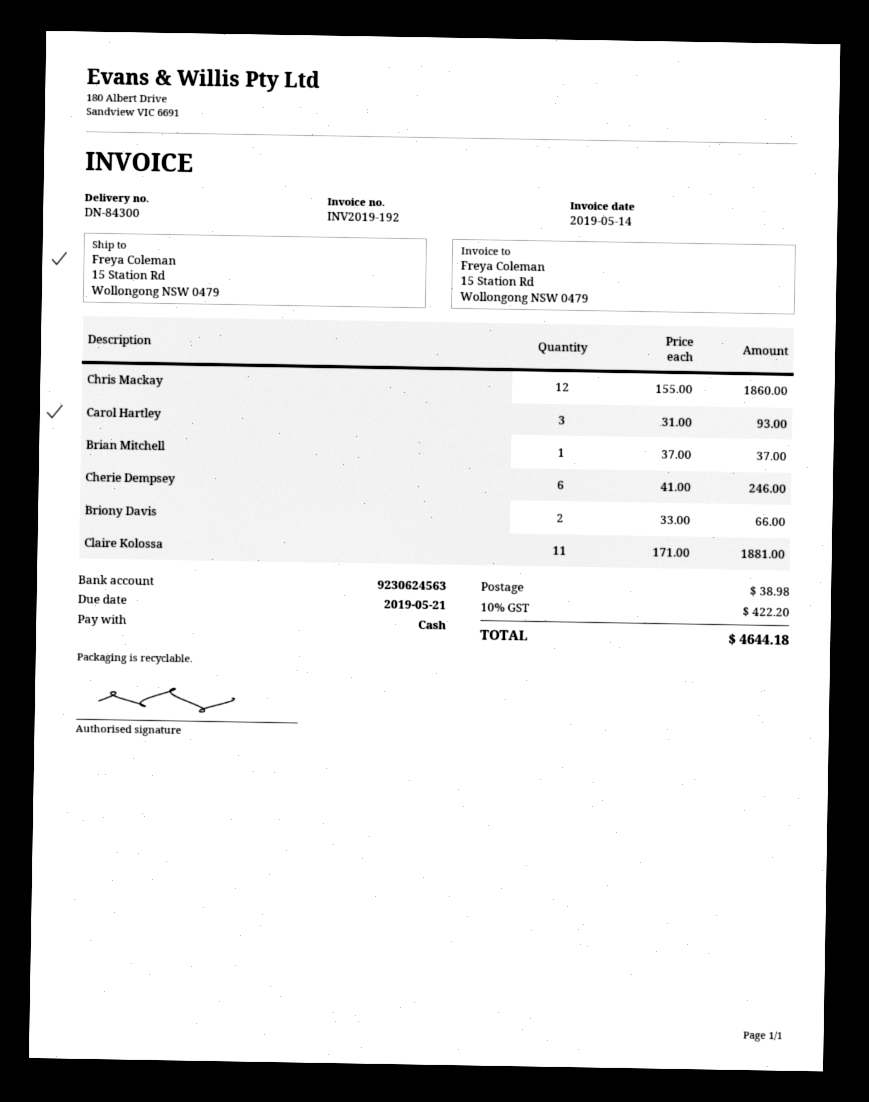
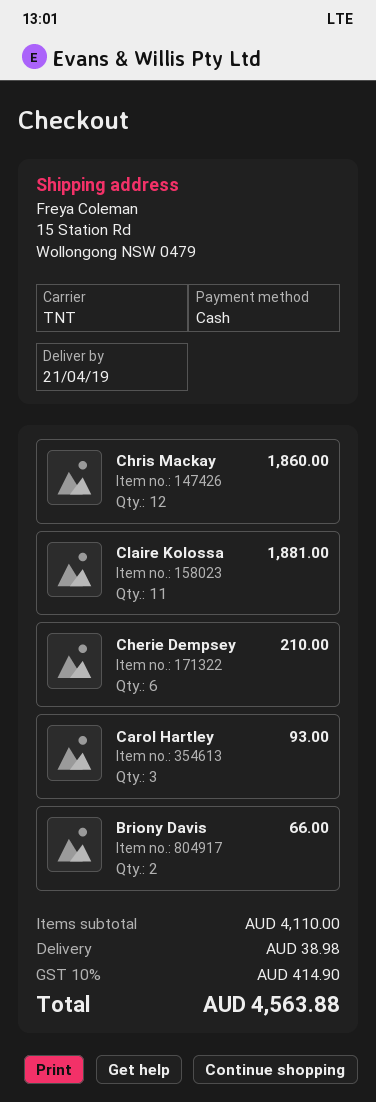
Brian Mitchell: 1 for 37.00 -> none
Cherie Dempsey: 6 for 246.00 -> 6 for 210.00
tax: 10% = 422.20 -> 10% = 414.90
total: 4644.18 -> 4563.88

